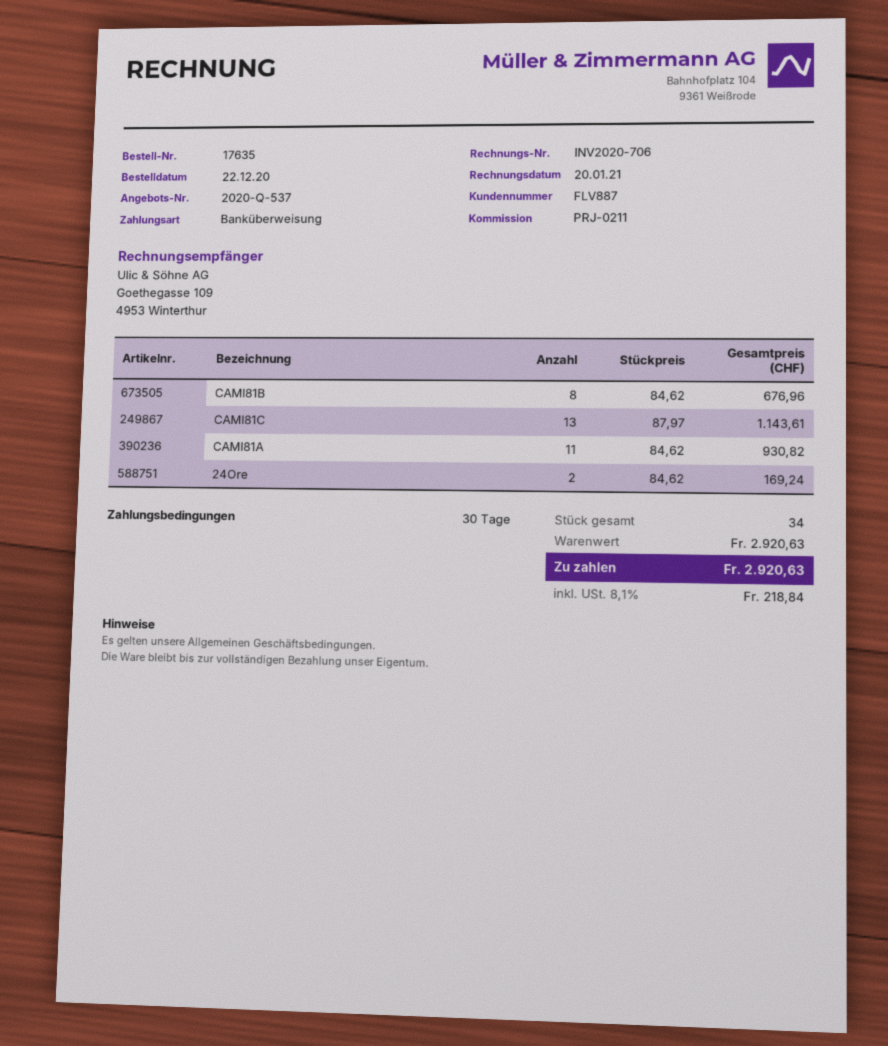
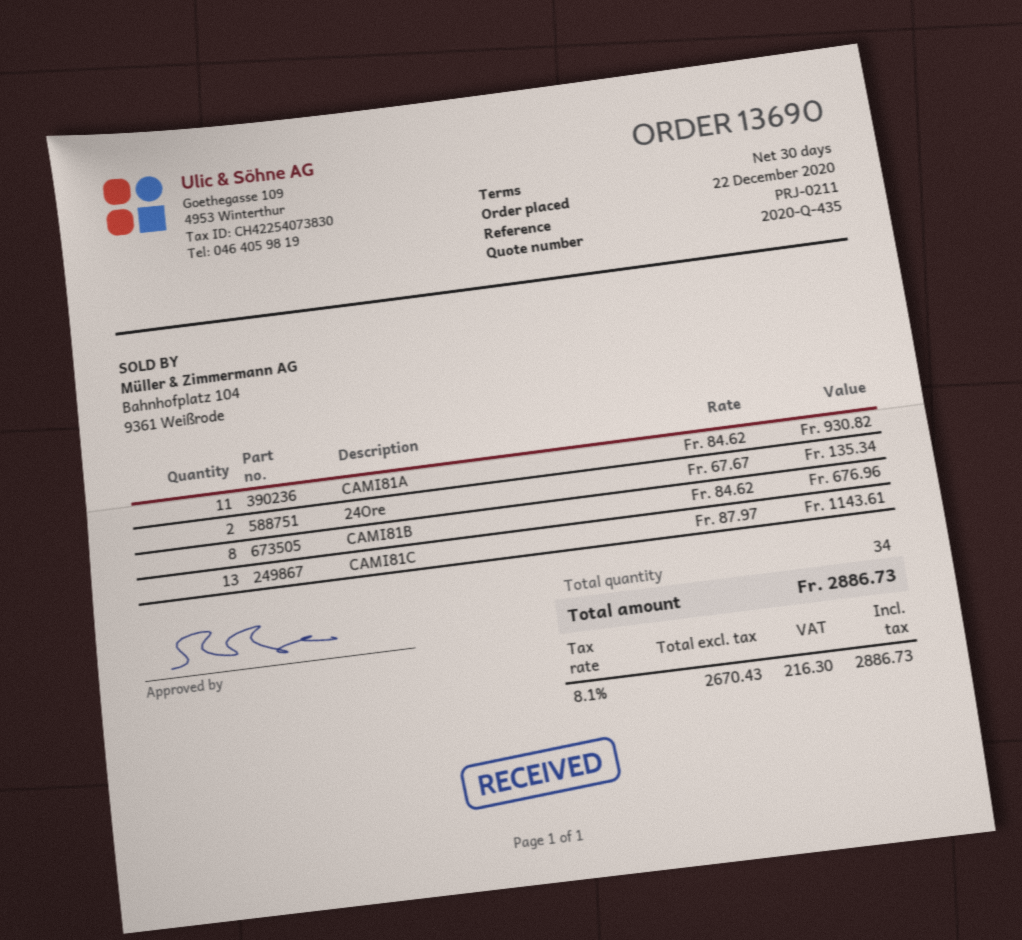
quote number: 2020-Q-537 -> 2020-Q-435
order number: 17635 -> 13690
24Ore: 2 x 84.62 = 169.24 -> 2 x 67.67 = 135.34
tax: 8.1% = 218.84 -> 8.1% = 216.30
total: 2920.63 -> 2886.73

